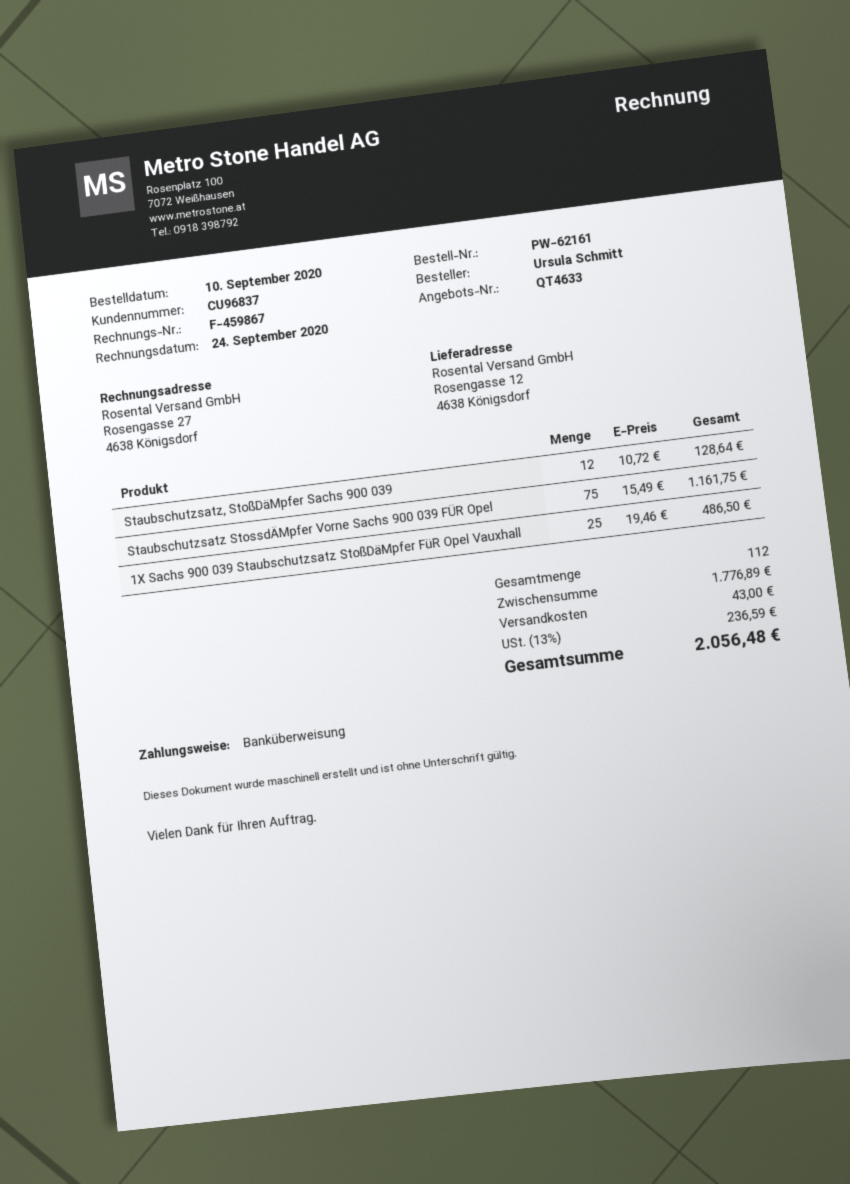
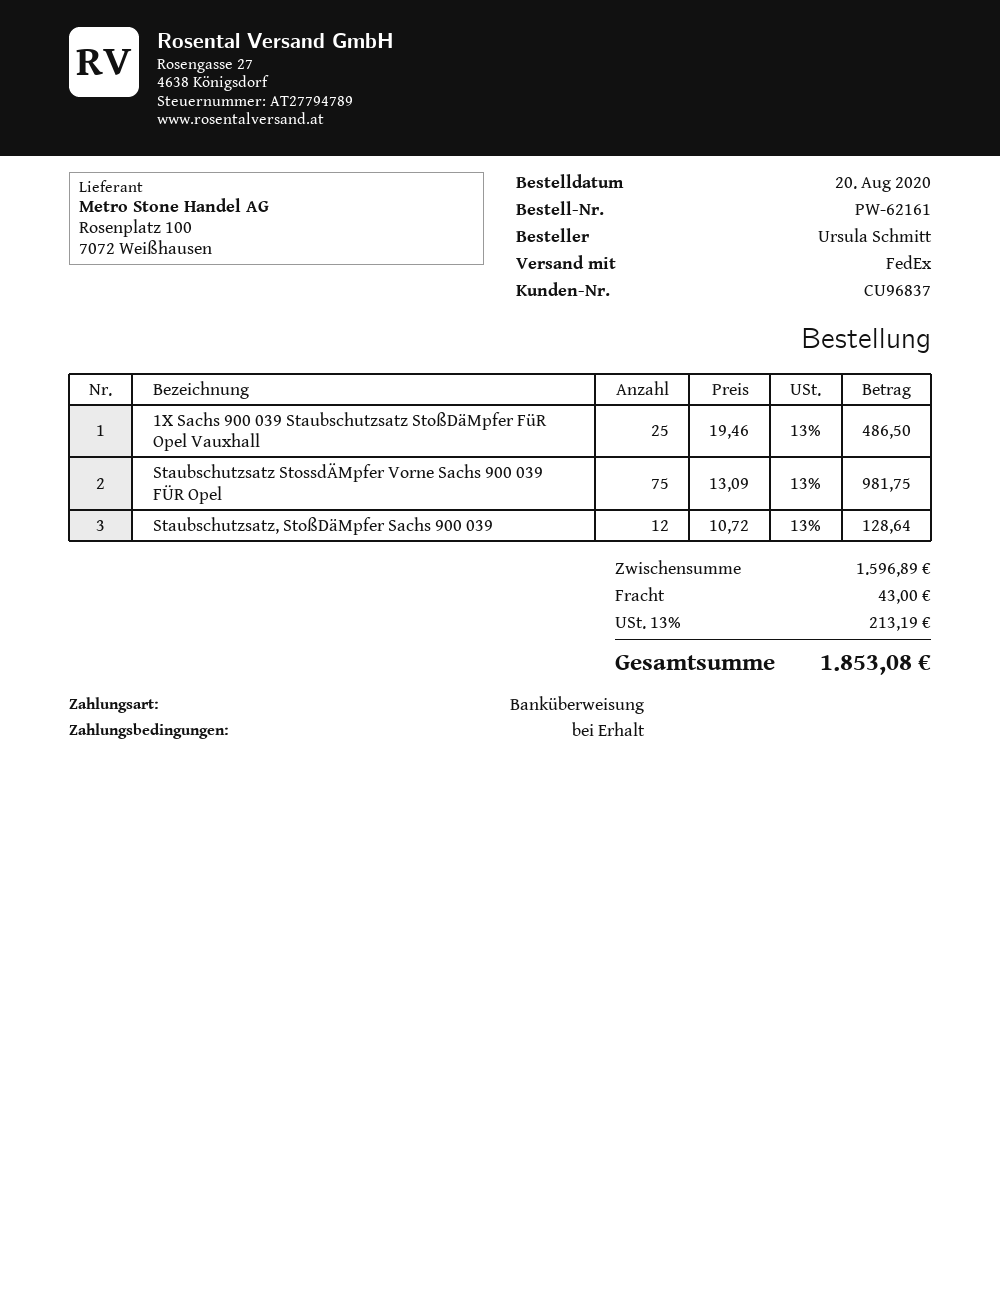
order date: 2020-09-10 -> 2020-08-20
Staubschutzsatz StossdÄMpfer Vorne Sachs 900 039 FÜR Opel: 75 x 15.49 = 1161.75 -> 75 x 13.09 = 981.75
subtotal: 1776.89 -> 1596.89
tax: 13% = 236.59 -> 13% = 213.19
total: 2056.48 -> 1853.08

